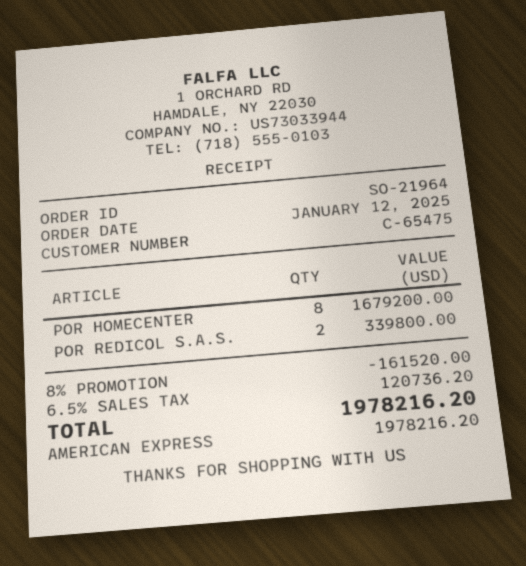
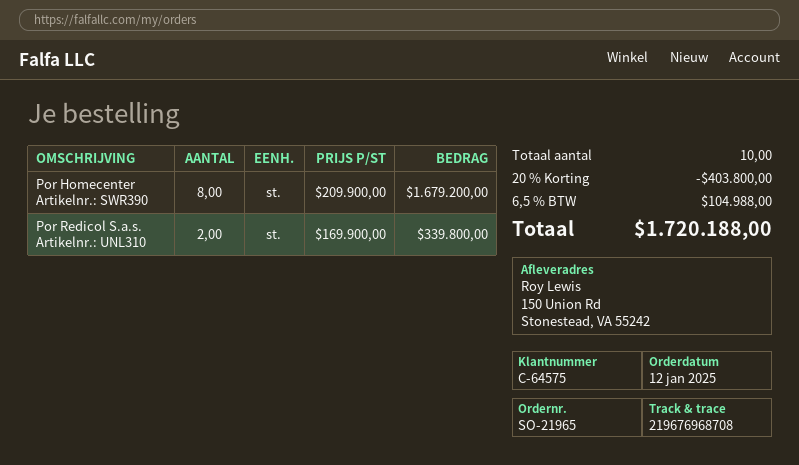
order number: SO-21964 -> SO-21965
customer number: C-65475 -> C-64575
discount: 8% = 161520.00 -> 20% = 403800.00
tax: 6.5% = 120736.20 -> 6.5% = 104988.00
total: 1978216.20 -> 1720188.00

